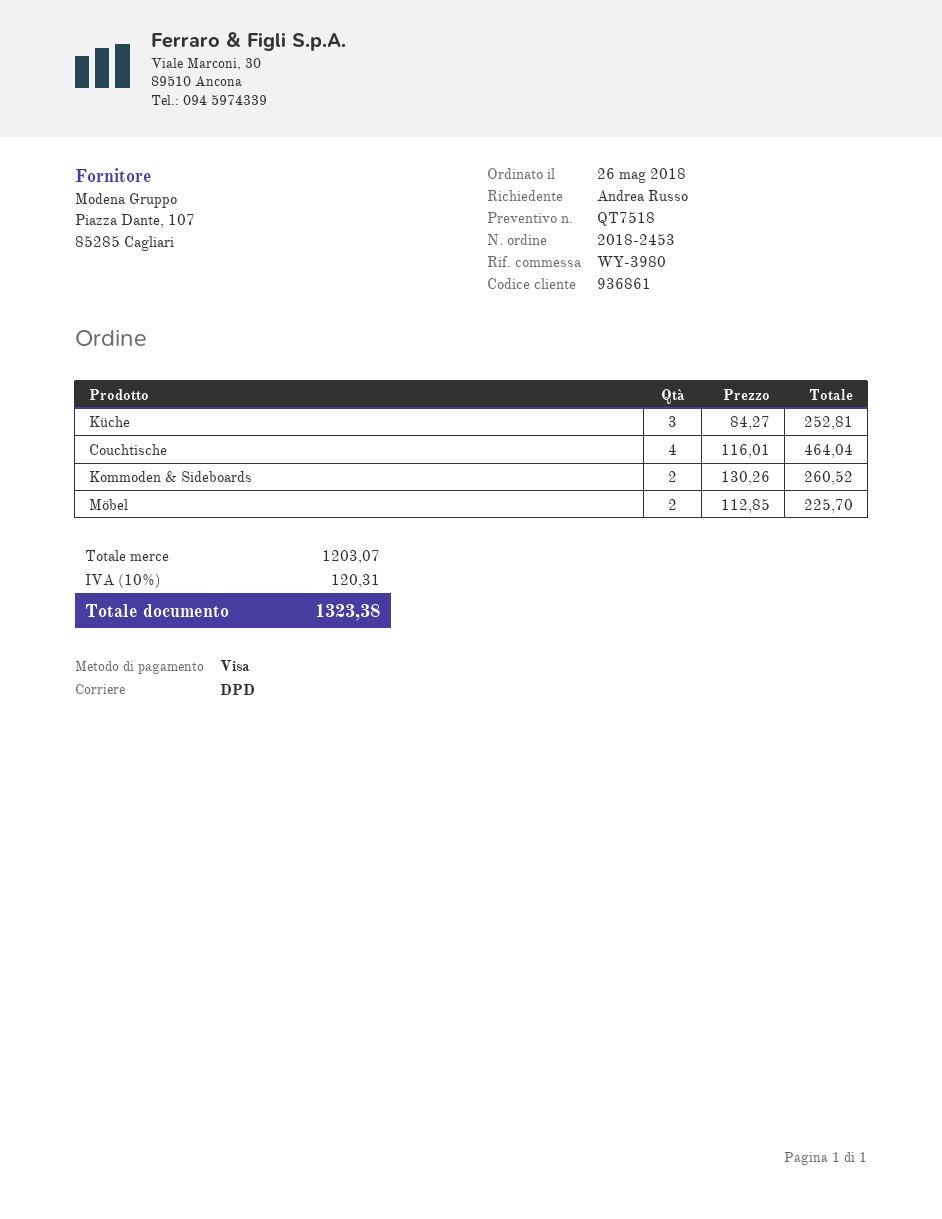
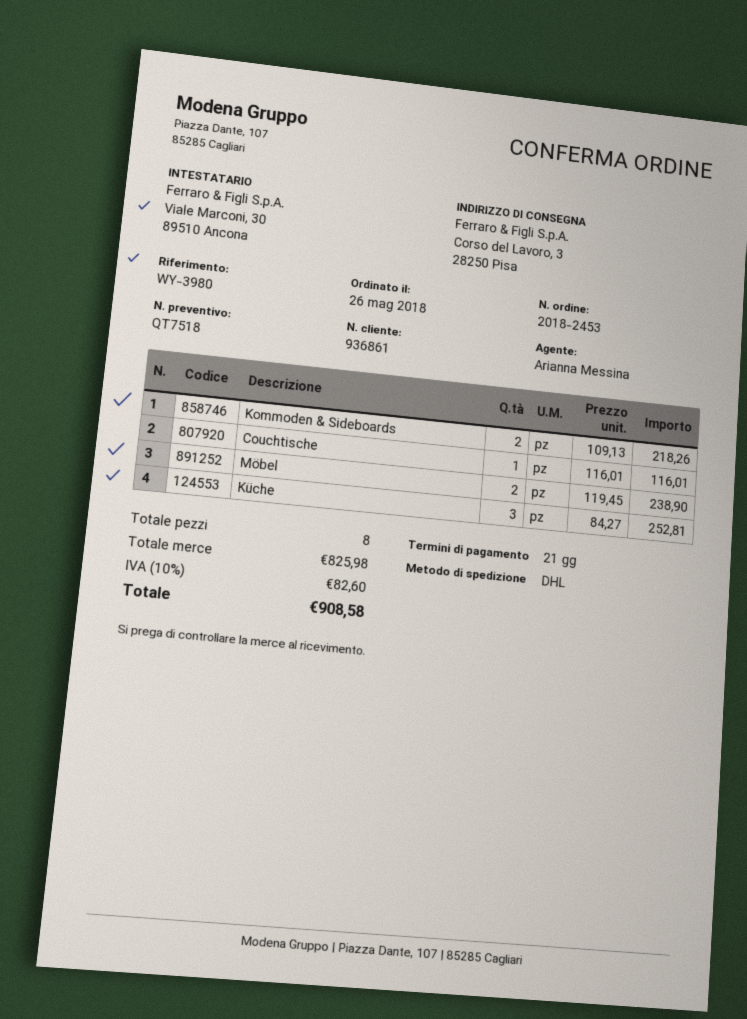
shipping method: DPD -> DHL
Couchtische: 4 x 116.01 = 464.04 -> 1 x 116.01 = 116.01
Kommoden & Sideboards: 2 x 130.26 = 260.52 -> 2 x 109.13 = 218.26
Möbel: 2 x 112.85 = 225.70 -> 2 x 119.45 = 238.90
subtotal: 1203.07 -> 825.98
tax: 10% = 120.31 -> 10% = 82.60
total: 1323.38 -> 908.58

